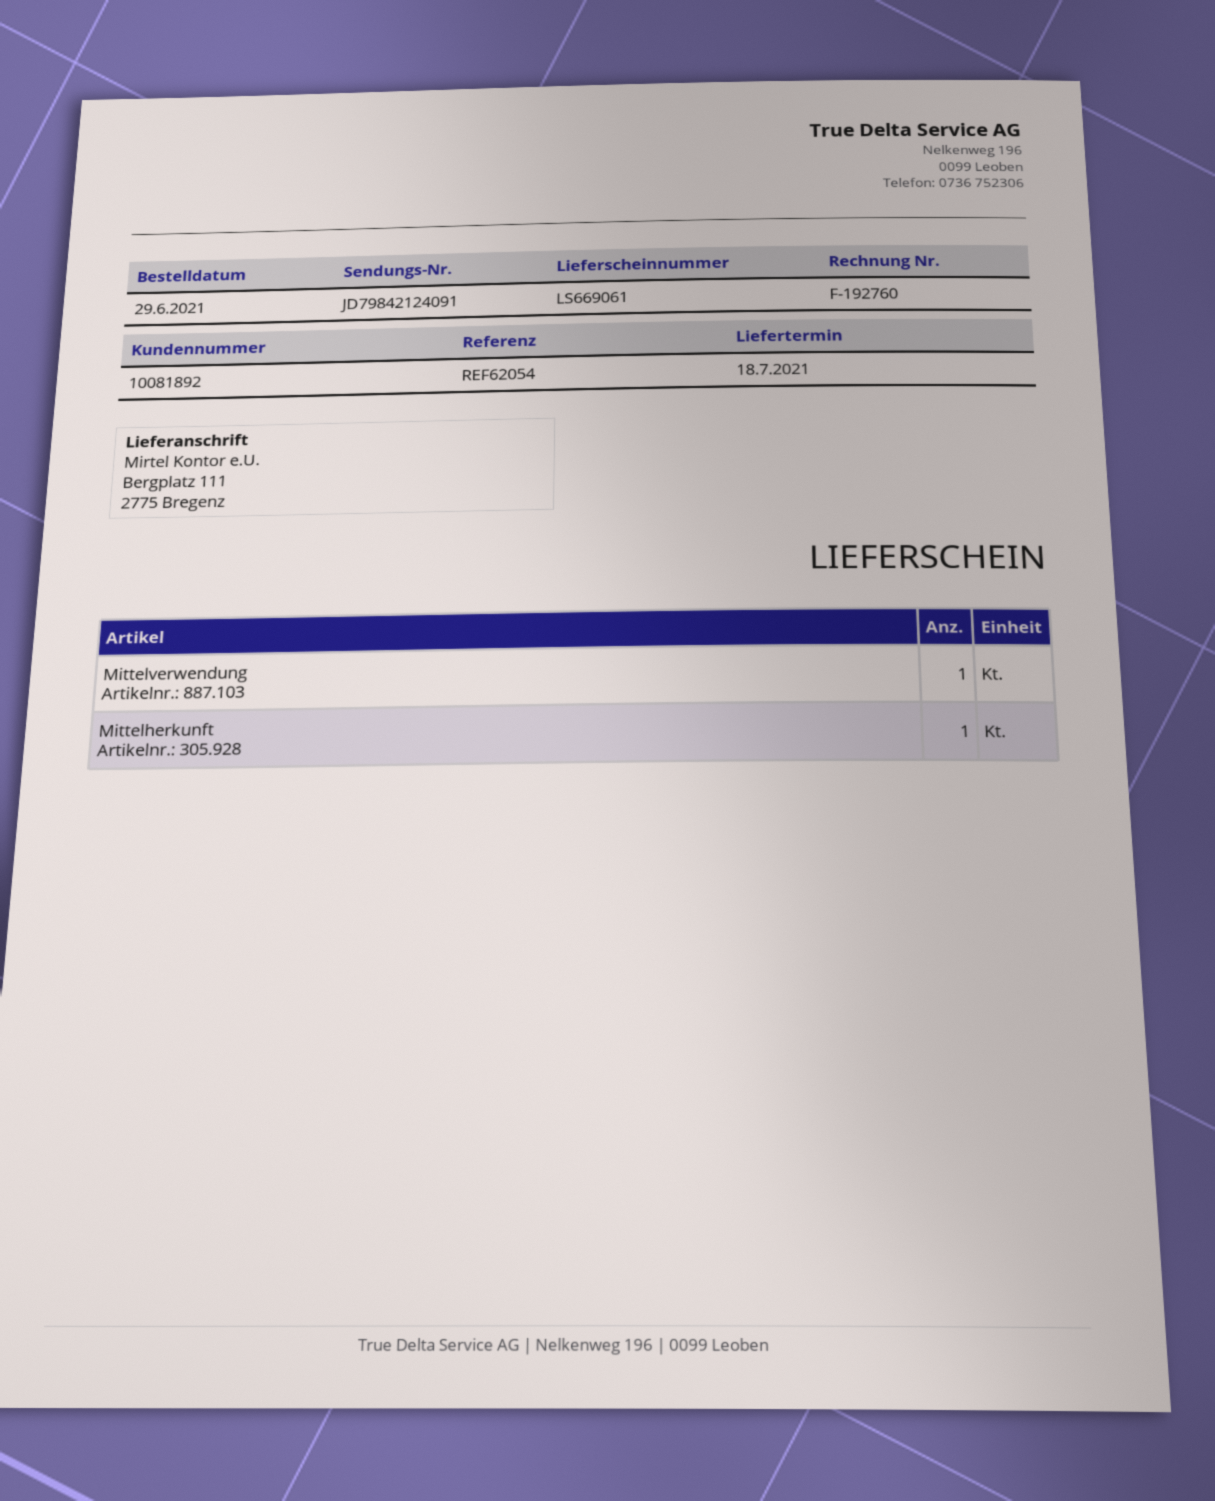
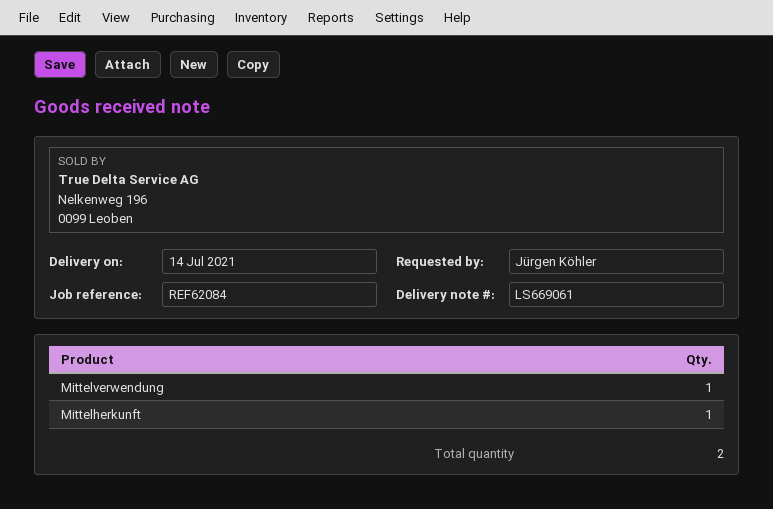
delivery date: 2021-07-18 -> 2021-07-14
reference: REF62054 -> REF62084

